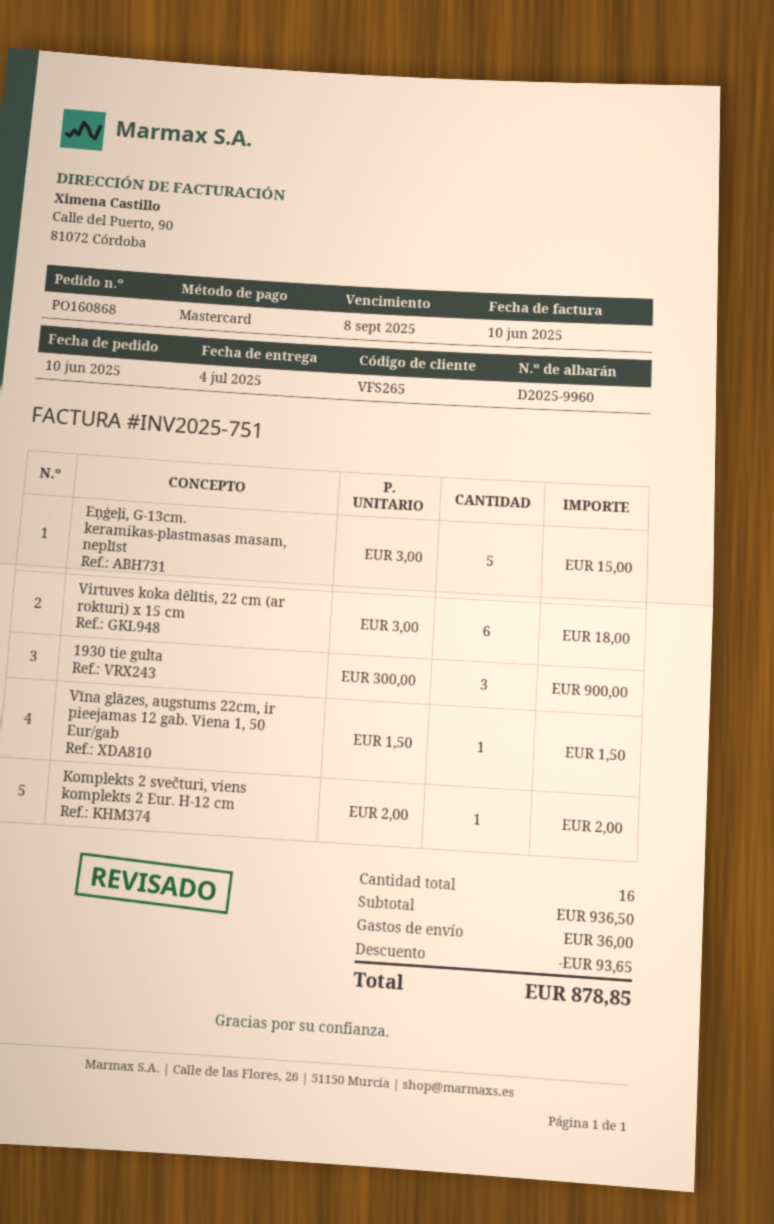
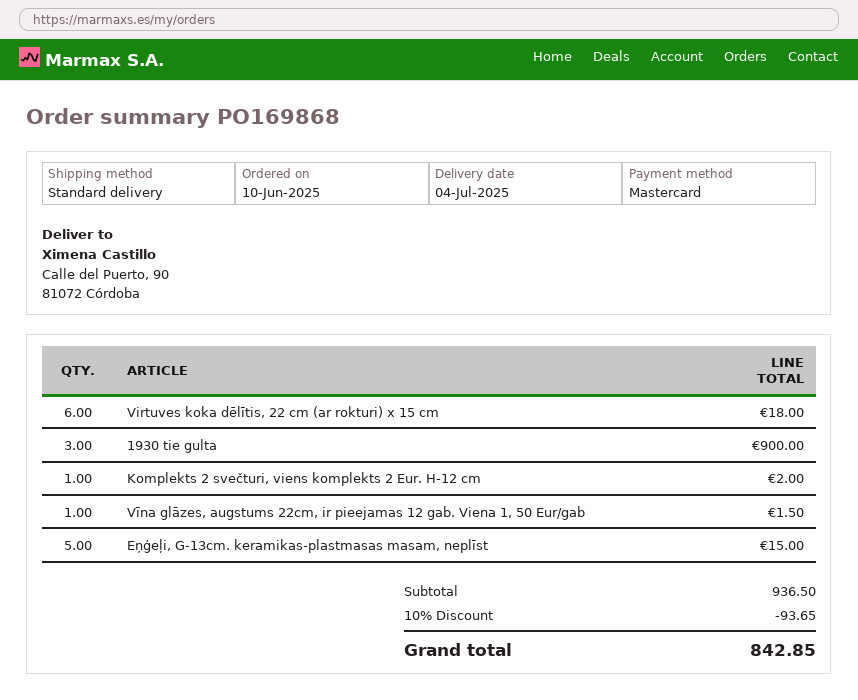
order number: PO160868 -> PO169868
shipping: 36.00 -> none
total: 878.85 -> 842.85

